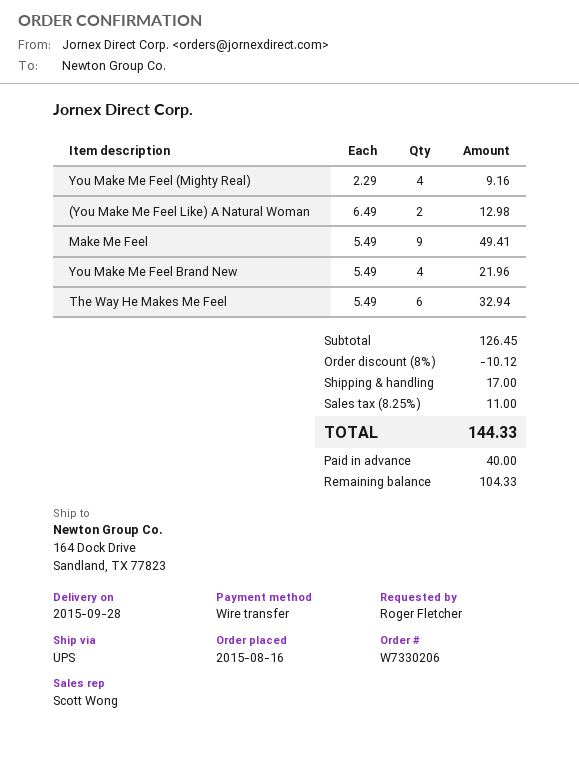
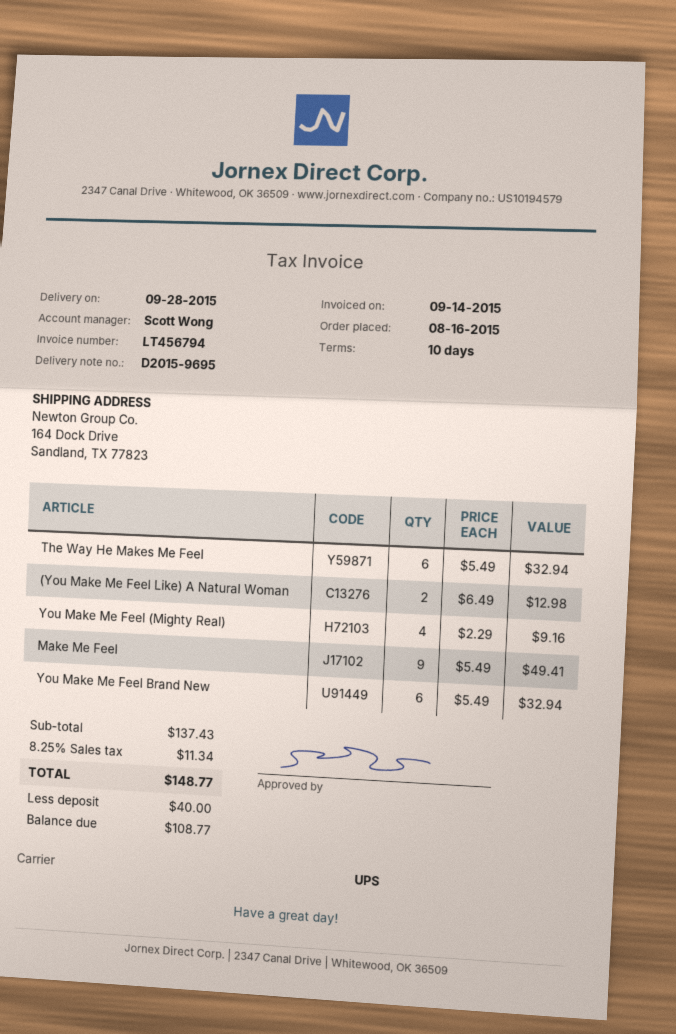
You Make Me Feel Brand New: 4 x 5.49 = 21.96 -> 6 x 5.49 = 32.94
subtotal: 126.45 -> 137.43
discount: 8% = 10.12 -> none
shipping: 17.00 -> none
tax: 8.25% = 11.00 -> 8.25% = 11.34
total: 144.33 -> 148.77
balance: 104.33 -> 108.77

